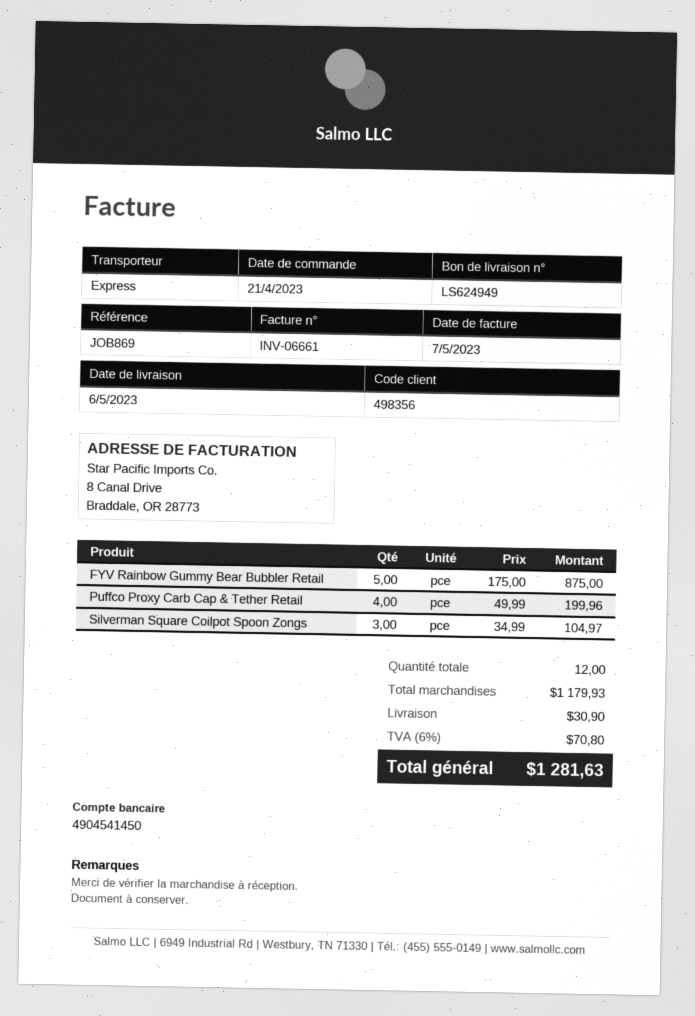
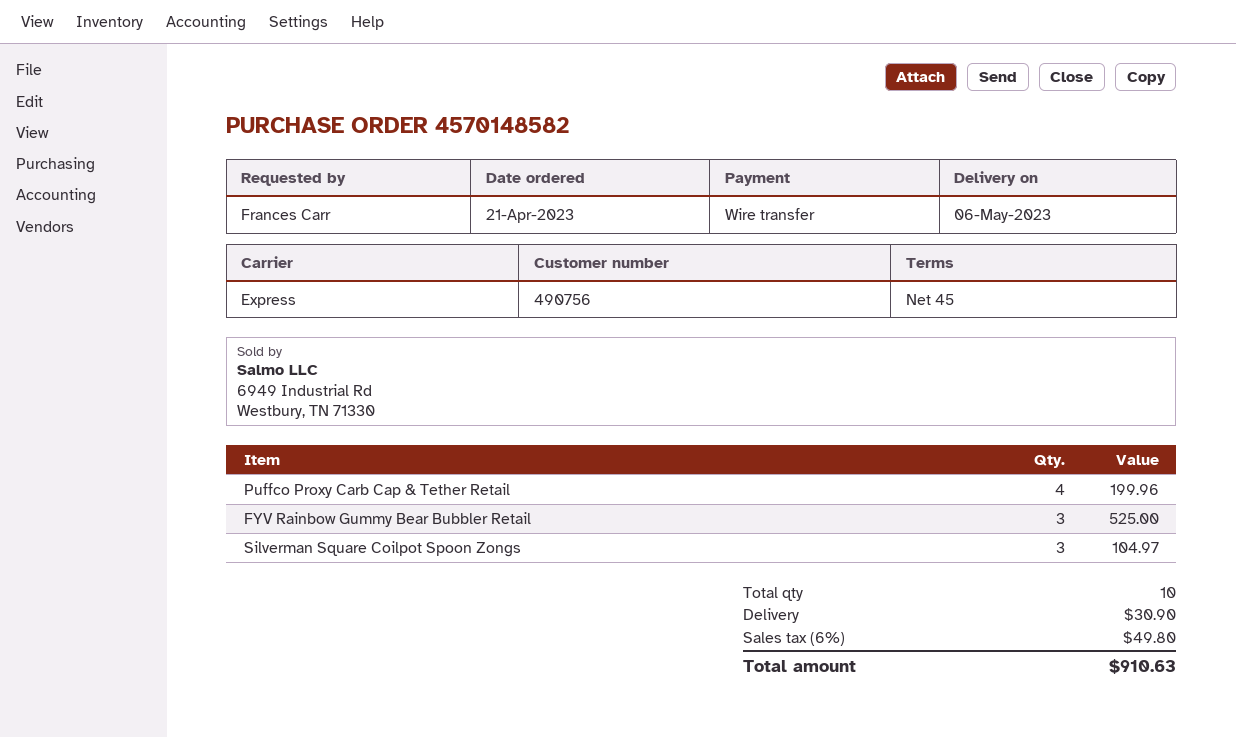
customer number: 498356 -> 490756
FYV Rainbow Gummy Bear Bubbler Retail: 5 for 875.00 -> 3 for 525.00
total quantity: 12 -> 10
tax: 6% = 70.80 -> 6% = 49.80
total: 1281.63 -> 910.63

